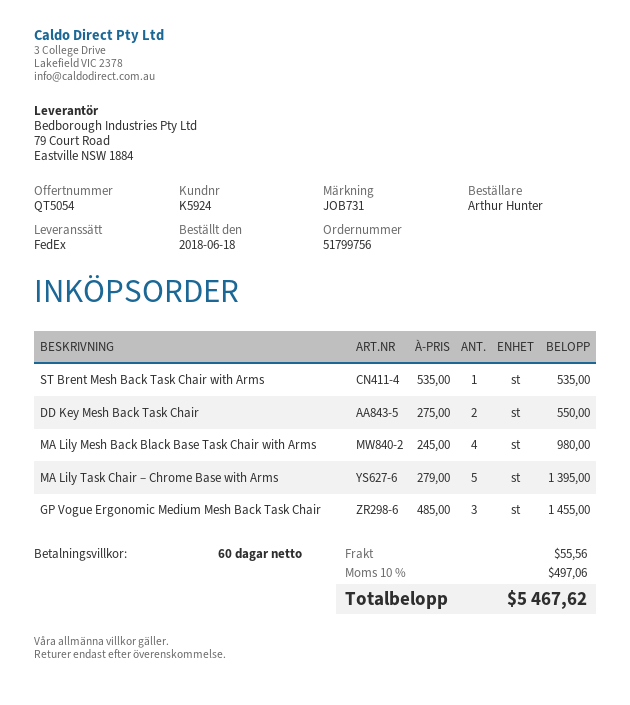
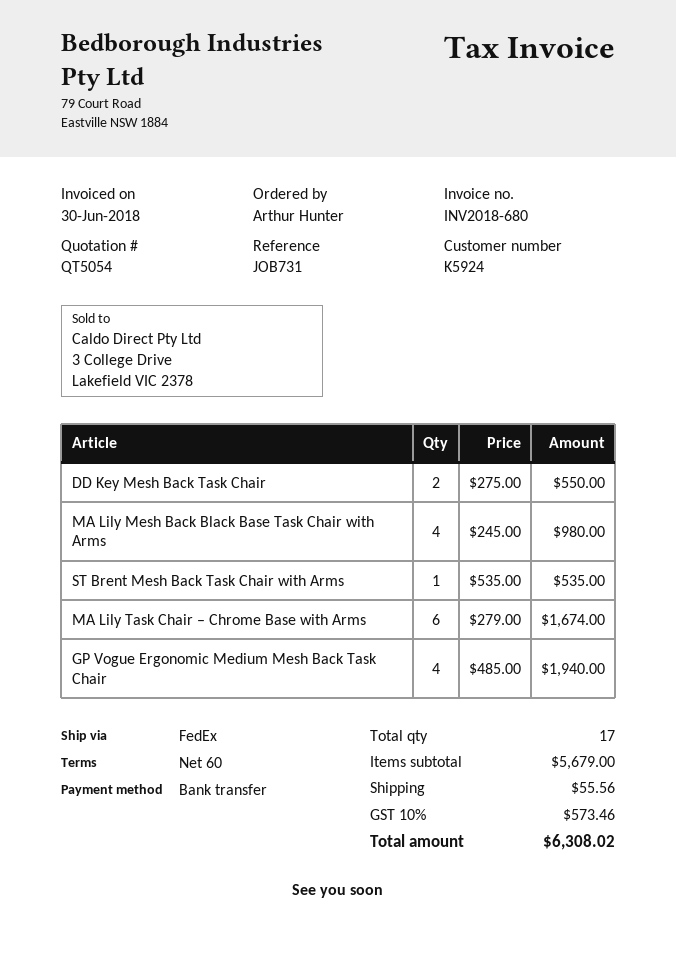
MA Lily Task Chair – Chrome Base with Arms: 5 x 279.00 = 1395.00 -> 6 x 279.00 = 1674.00
GP Vogue Ergonomic Medium Mesh Back Task Chair: 3 x 485.00 = 1455.00 -> 4 x 485.00 = 1940.00
tax: 10% = 497.06 -> 10% = 573.46
total: 5467.62 -> 6308.02

